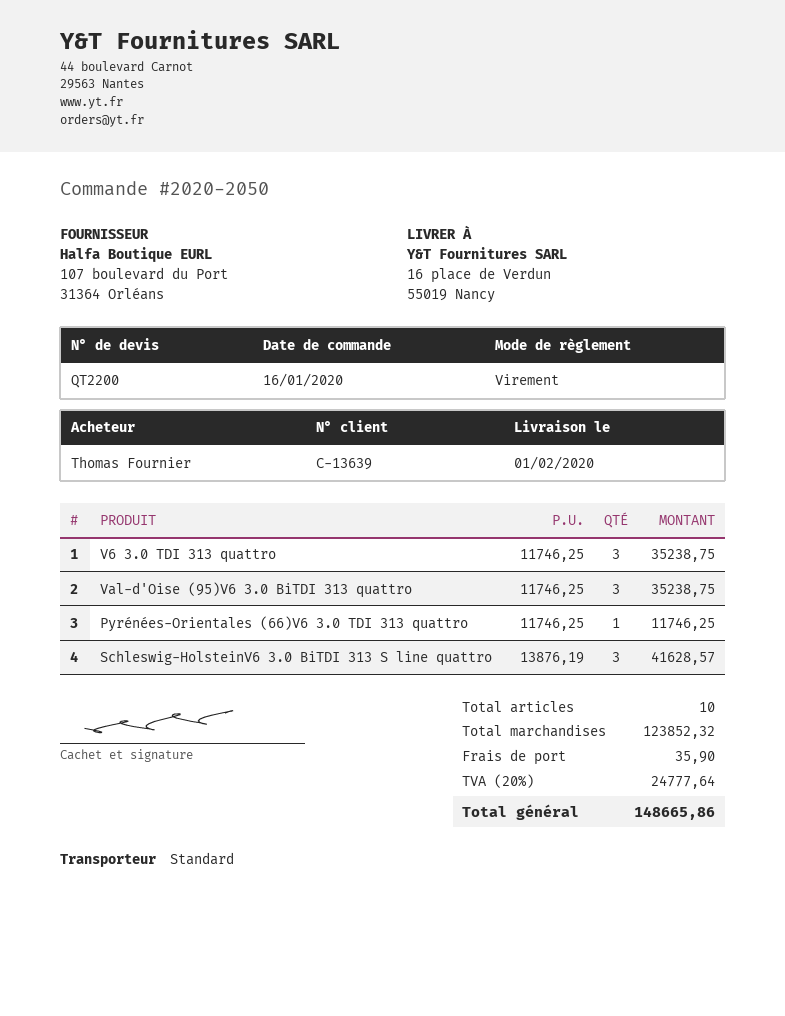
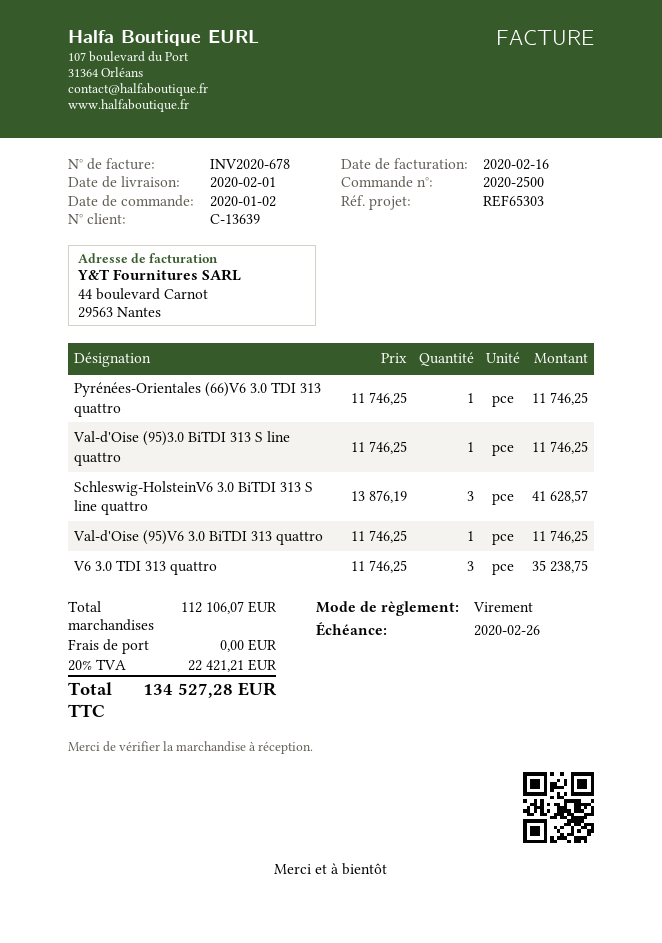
order number: 2020-2050 -> 2020-2500
order date: 2020-01-16 -> 2020-01-02
Val-d'Oise (95)V6 3.0 BiTDI 313 quattro: 3 x 11746.25 = 35238.75 -> 1 x 11746.25 = 11746.25
Val-d'Oise (95)3.0 BiTDI 313 S line quattro: none -> 1 x 11746.25 = 11746.25
subtotal: 123852.32 -> 112106.07
shipping: 35.90 -> 0.00
tax: 20% = 24777.64 -> 20% = 22421.21
total: 148665.86 -> 134527.28

